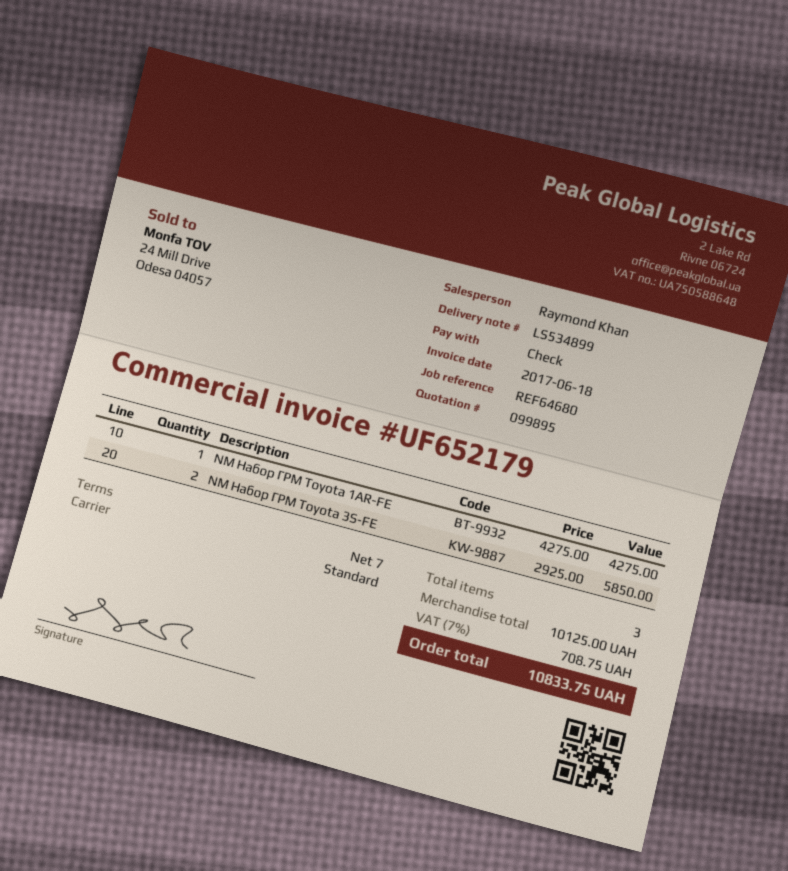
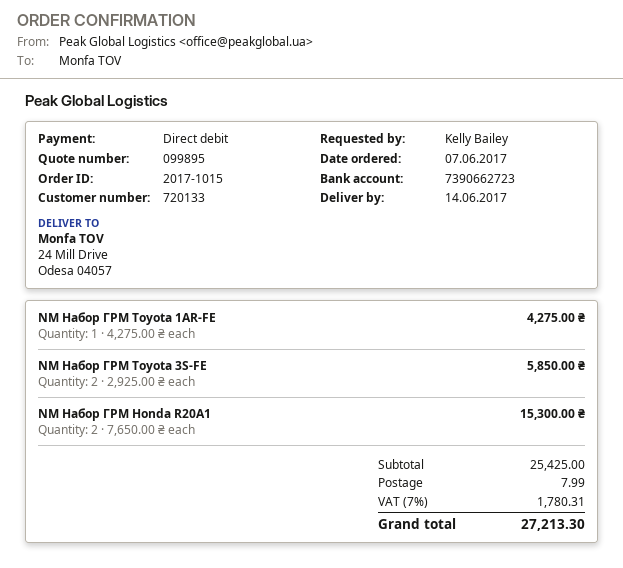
payment method: cheque -> direct debit
NM Набор ГРМ Honda R20A1: none -> 2 x 7650.00 = 15300.00
subtotal: 10125.00 -> 25425.00
shipping: none -> 7.99
tax: 7% = 708.75 -> 7% = 1780.31
total: 10833.75 -> 27213.30

